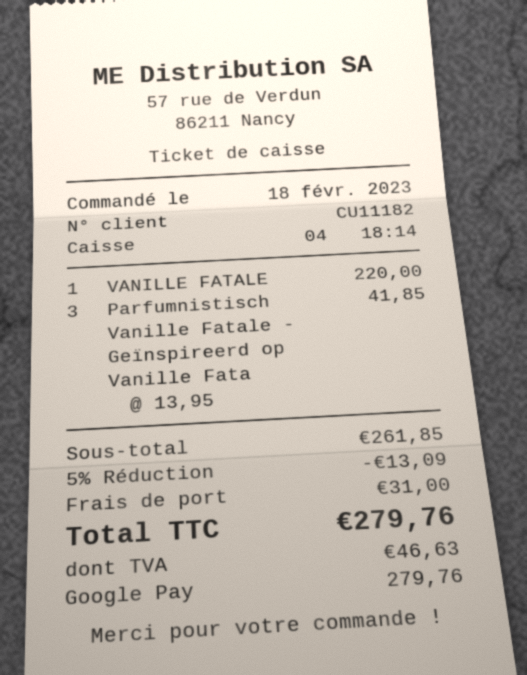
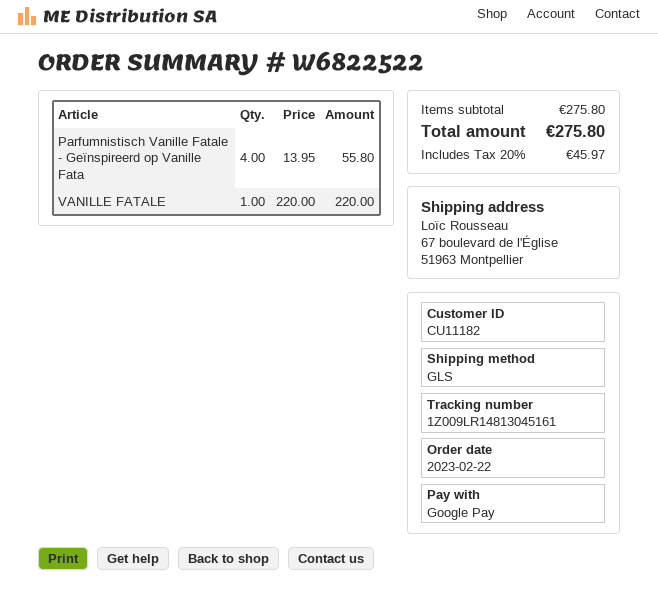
order date: 2023-02-18 -> 2023-02-22
Parfumnistisch Vanille Fatale - Geïnspireerd op Vanille Fata: 3 x 13.95 = 41.85 -> 4 x 13.95 = 55.80
subtotal: 261.85 -> 275.80
discount: 5% = 13.09 -> none
shipping: 31.00 -> none
tax: 46.63 -> 45.97
total: 279.76 -> 275.80

